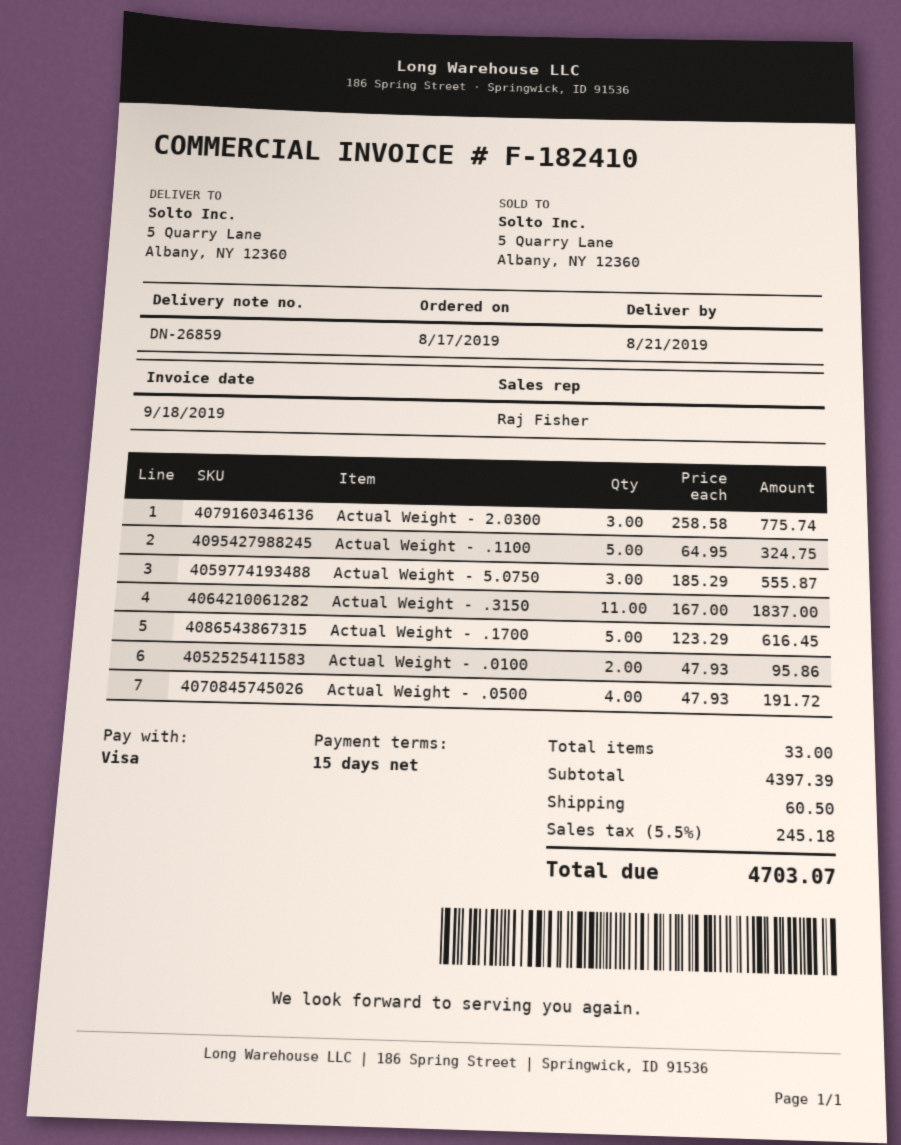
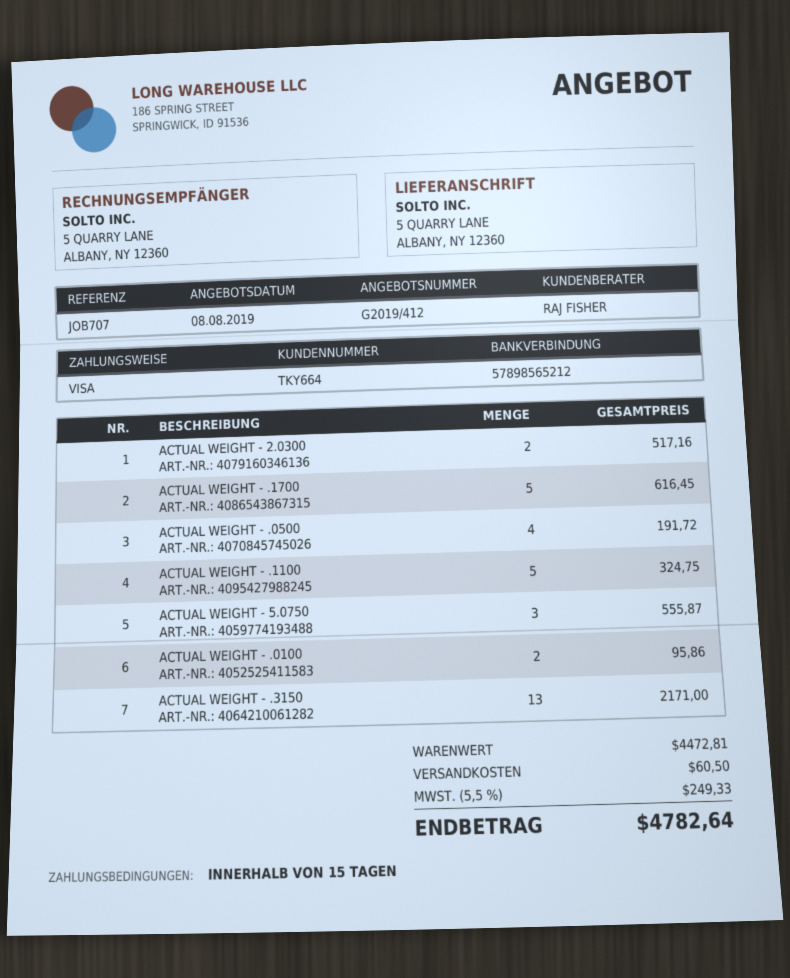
Actual Weight - 2.0300: 3 for 775.74 -> 2 for 517.16
Actual Weight - .3150: 11 for 1837.00 -> 13 for 2171.00
subtotal: 4397.39 -> 4472.81
tax: 5.5% = 245.18 -> 5.5% = 249.33
total: 4703.07 -> 4782.64

